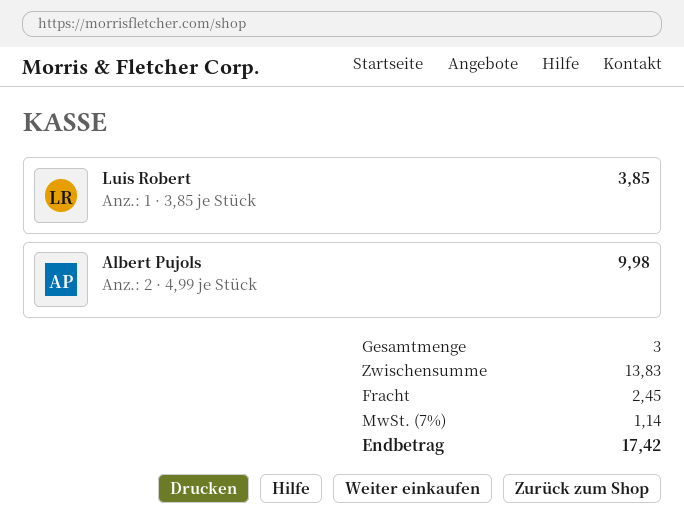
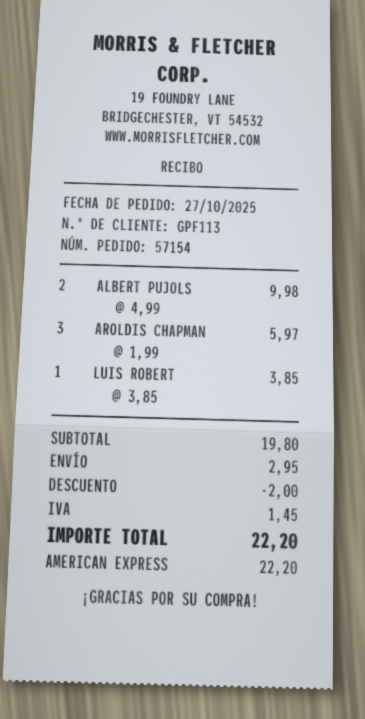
AROLDIS CHAPMAN: none -> 3 x 1.99 = 5.97
subtotal: 13.83 -> 19.80
discount: none -> 2.00
shipping: 2.45 -> 2.95
tax: 1.14 -> 1.45
total: 17.42 -> 22.20

